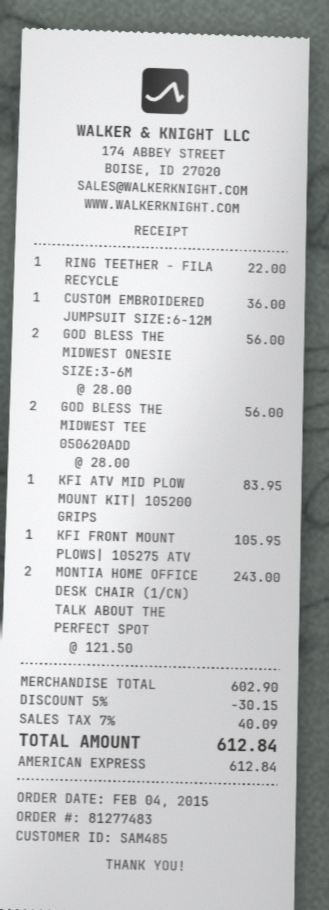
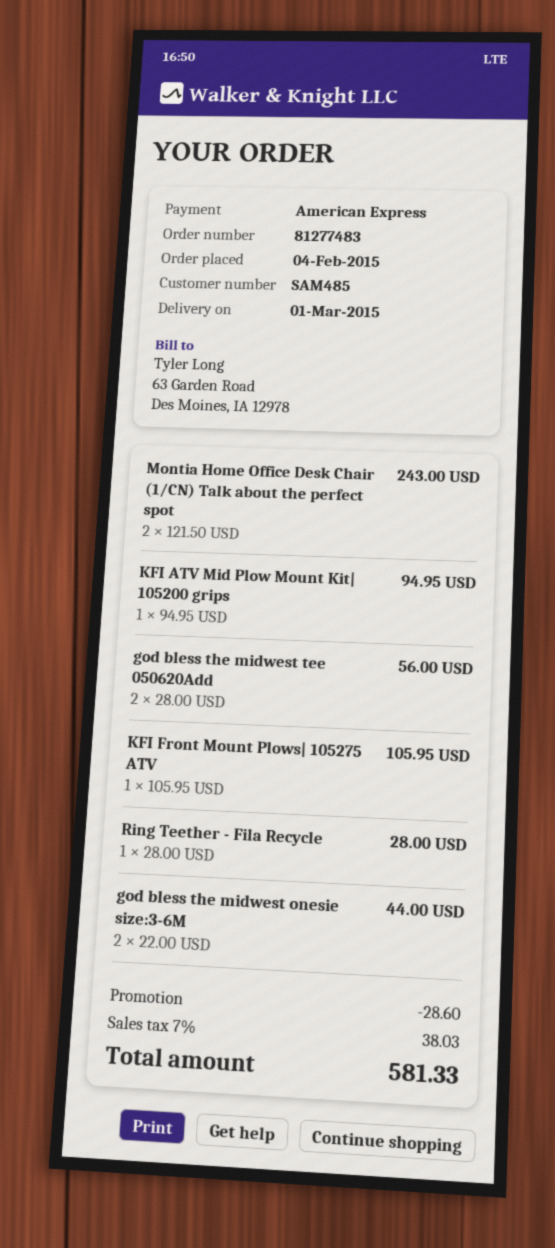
RING TEETHER - FILA RECYCLE: 1 x 22.00 = 22.00 -> 1 x 28.00 = 28.00
CUSTOM EMBROIDERED JUMPSUIT SIZE:6-12M: 1 x 36.00 = 36.00 -> none
GOD BLESS THE MIDWEST ONESIE SIZE:3-6M: 2 x 28.00 = 56.00 -> 2 x 22.00 = 44.00
KFI ATV MID PLOW MOUNT KIT| 105200 GRIPS: 1 x 83.95 = 83.95 -> 1 x 94.95 = 94.95
discount: 30.15 -> 28.60
tax: 7% = 40.09 -> 7% = 38.03
total: 612.84 -> 581.33

